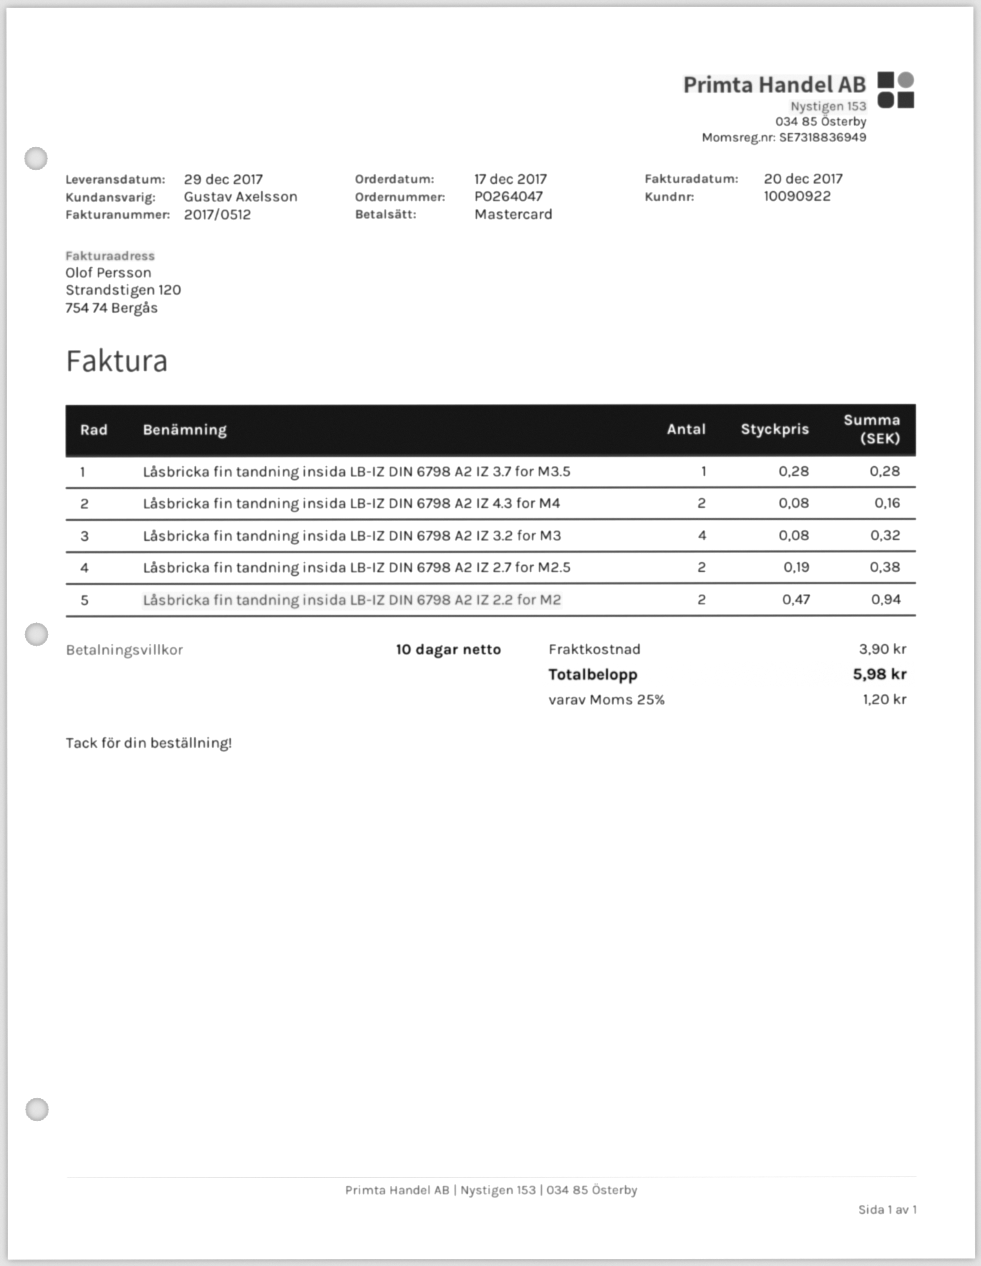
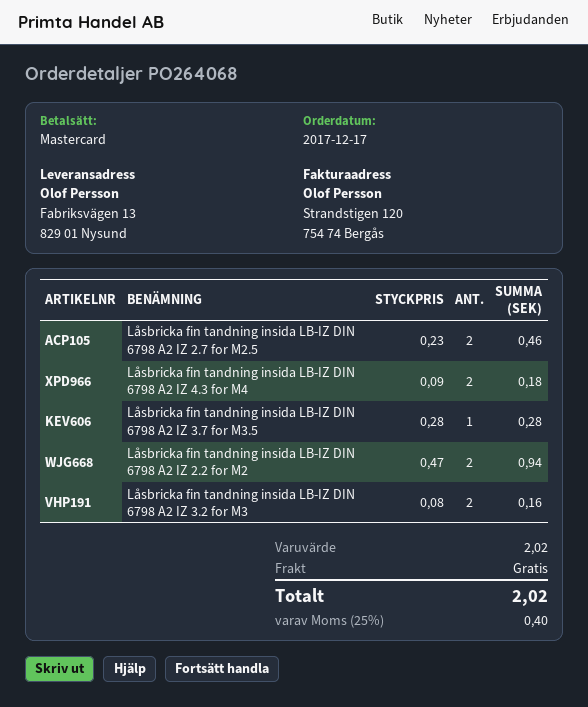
order number: PO264047 -> PO264068
Låsbricka fin tandning insida LB-IZ DIN 6798 A2 IZ 4.3 for M4: 2 x 0.08 = 0.16 -> 2 x 0.09 = 0.18
Låsbricka fin tandning insida LB-IZ DIN 6798 A2 IZ 3.2 for M3: 4 x 0.08 = 0.32 -> 2 x 0.08 = 0.16
Låsbricka fin tandning insida LB-IZ DIN 6798 A2 IZ 2.7 for M2.5: 2 x 0.19 = 0.38 -> 2 x 0.23 = 0.46
shipping: 3.90 -> 0.00
tax: 25% = 1.20 -> 25% = 0.40
total: 5.98 -> 2.02

